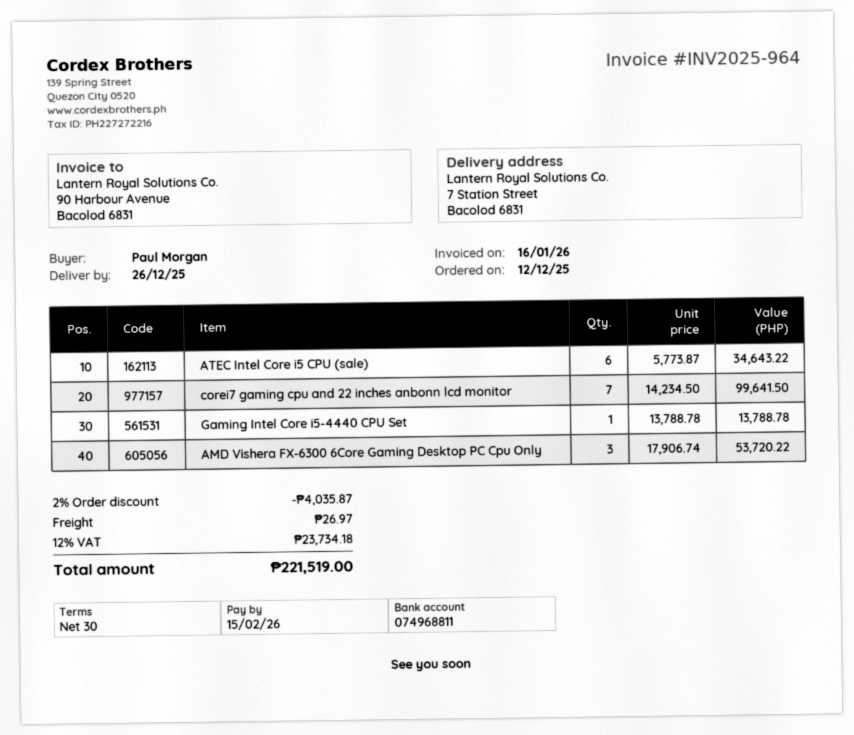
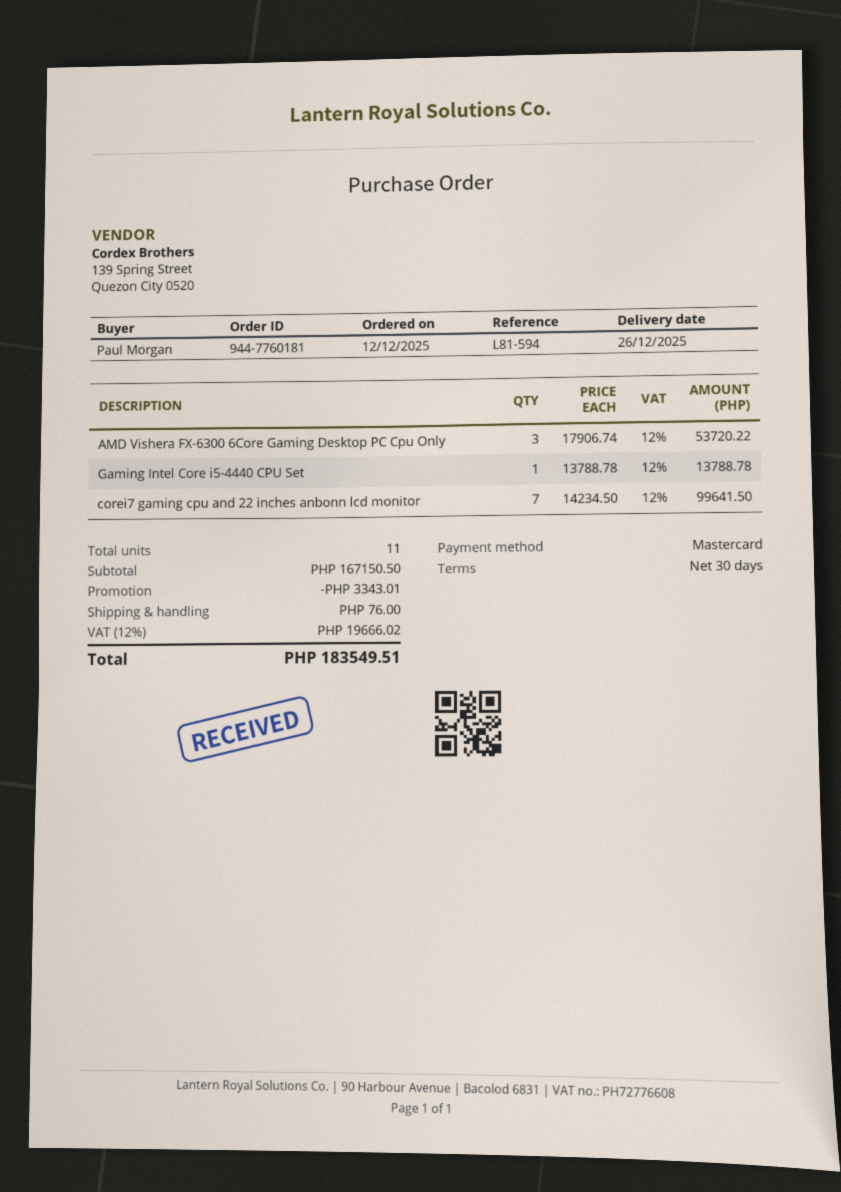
ATEC Intel Core i5 CPU (sale): 6 x 5773.87 = 34643.22 -> none
discount: 4035.87 -> 3343.01
shipping: 26.97 -> 76.00
tax: 12% = 23734.18 -> 12% = 19666.02
total: 221519.00 -> 183549.51

